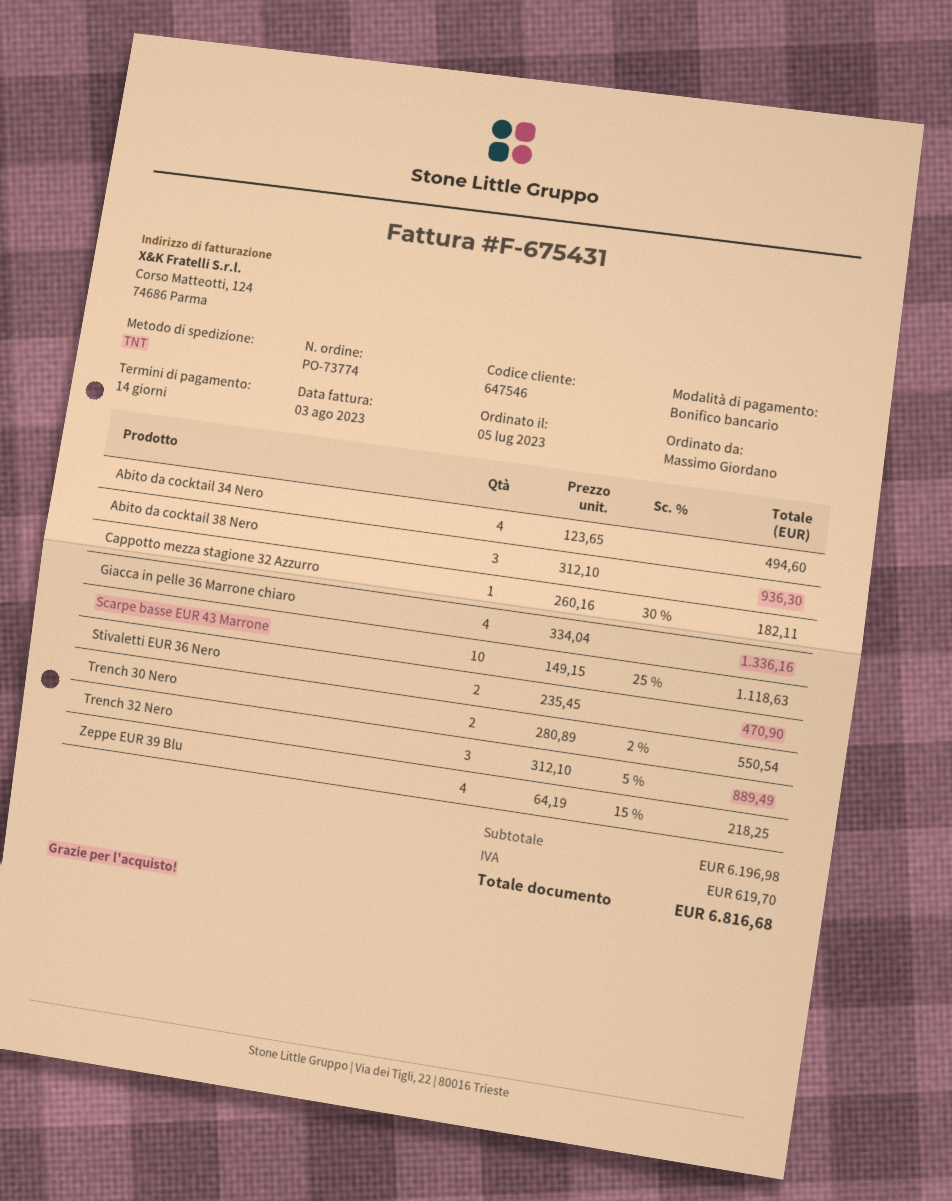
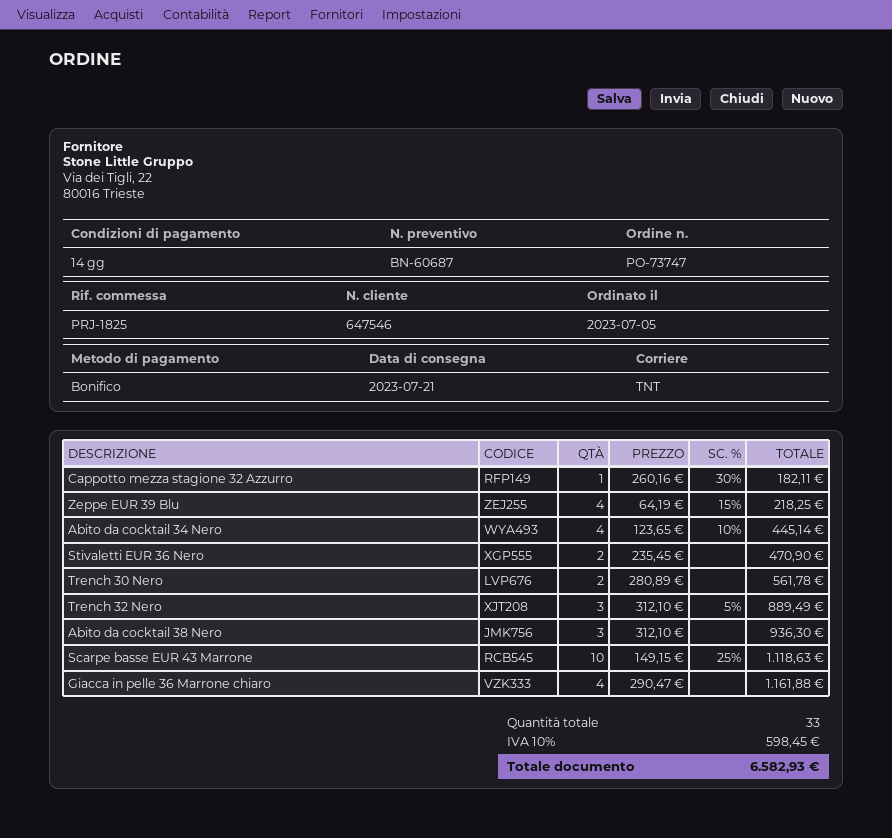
order number: PO-73774 -> PO-73747
Abito da cocktail 34 Nero: 4 x 123.65 = 494.60 -> 4 x 123.65 - 10% = 445.14
Giacca in pelle 36 Marrone chiaro: 4 x 334.04 = 1336.16 -> 4 x 290.47 = 1161.88
Trench 30 Nero: 2 x 280.89 - 2% = 550.54 -> 2 x 280.89 = 561.78
tax: 619.70 -> 598.45
total: 6816.68 -> 6582.93

